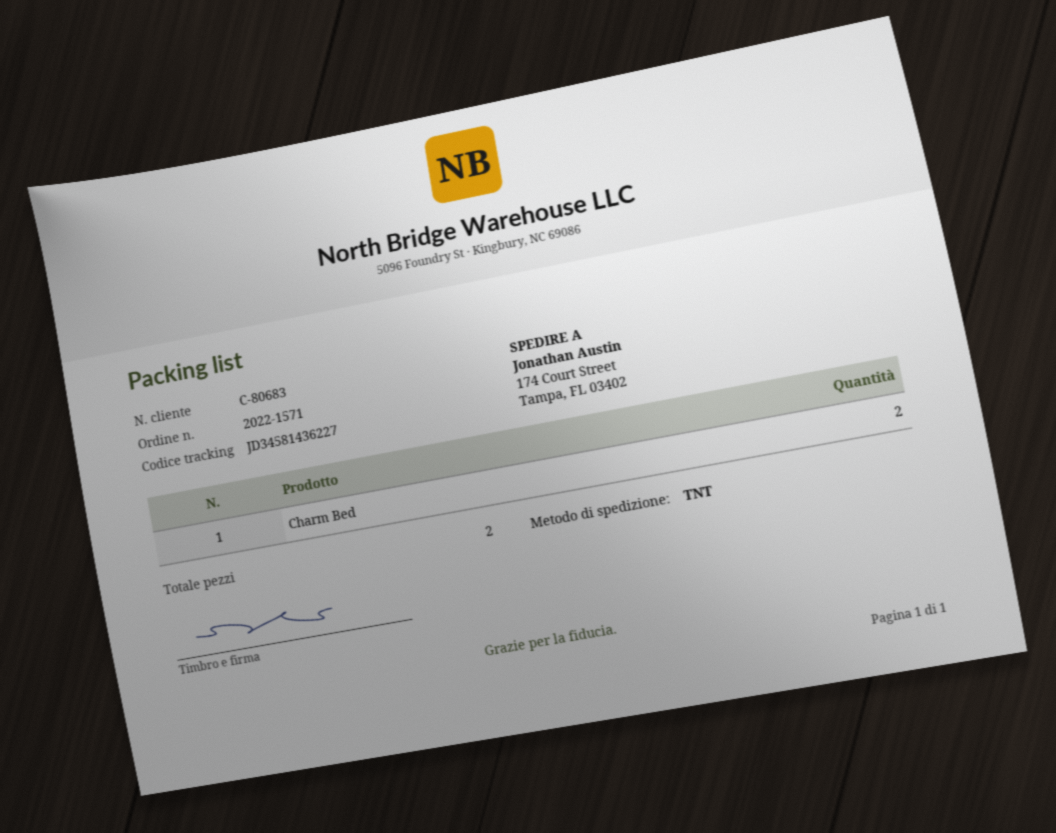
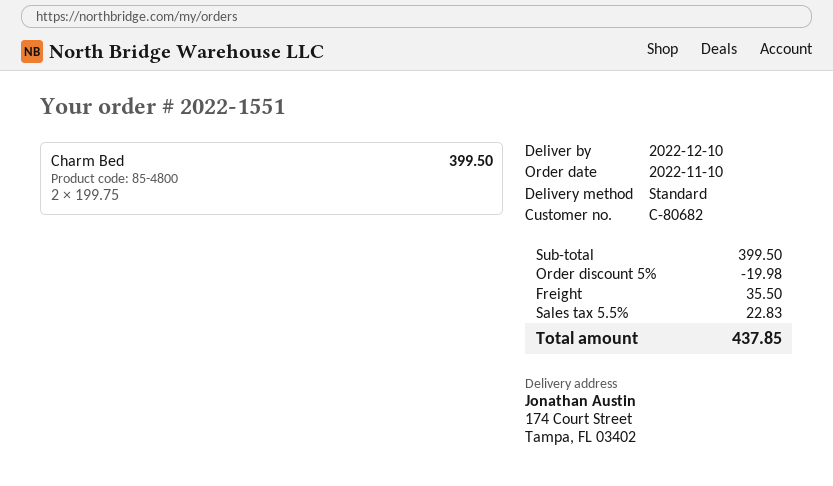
order number: 2022-1571 -> 2022-1551
customer number: C-80683 -> C-80682
shipping method: TNT -> standard

